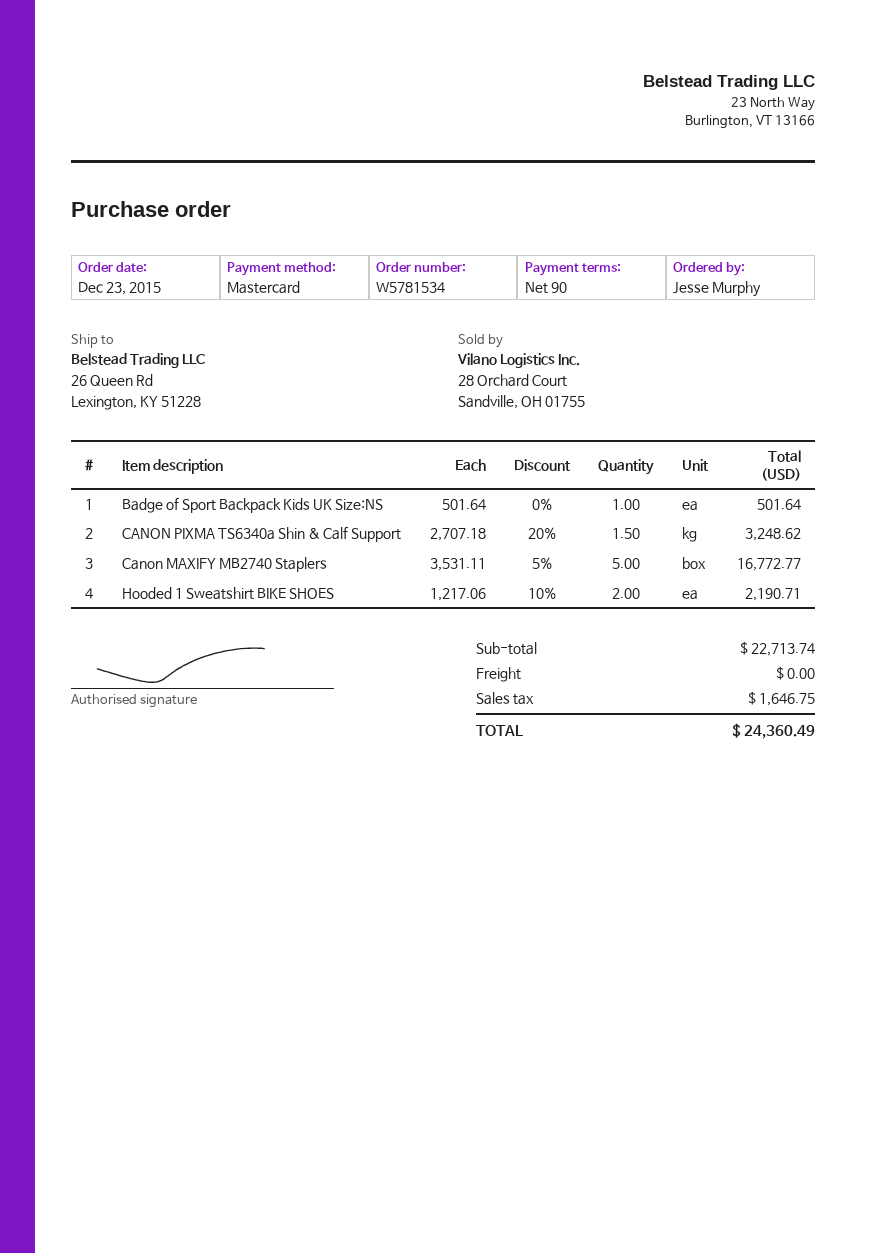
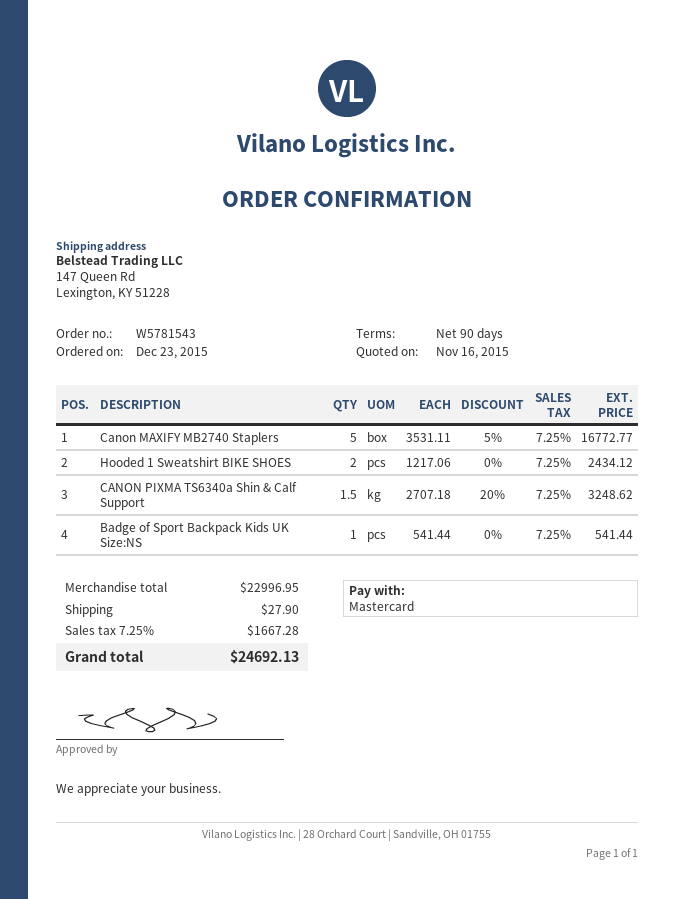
order number: W5781534 -> W5781543
ship to: 26 Queen Rd, Lexington, KY 51228 -> 147 Queen Rd, Lexington, KY 51228
Badge of Sport Backpack Kids UK Size:NS: 1 x 501.64 = 501.64 -> 1 x 541.44 = 541.44
Hooded 1 Sweatshirt BIKE SHOES: 2 x 1217.06 - 10% = 2190.71 -> 2 x 1217.06 = 2434.12
subtotal: 22713.74 -> 22996.95
shipping: 0.00 -> 27.90
tax: 1646.75 -> 1667.28
total: 24360.49 -> 24692.13

